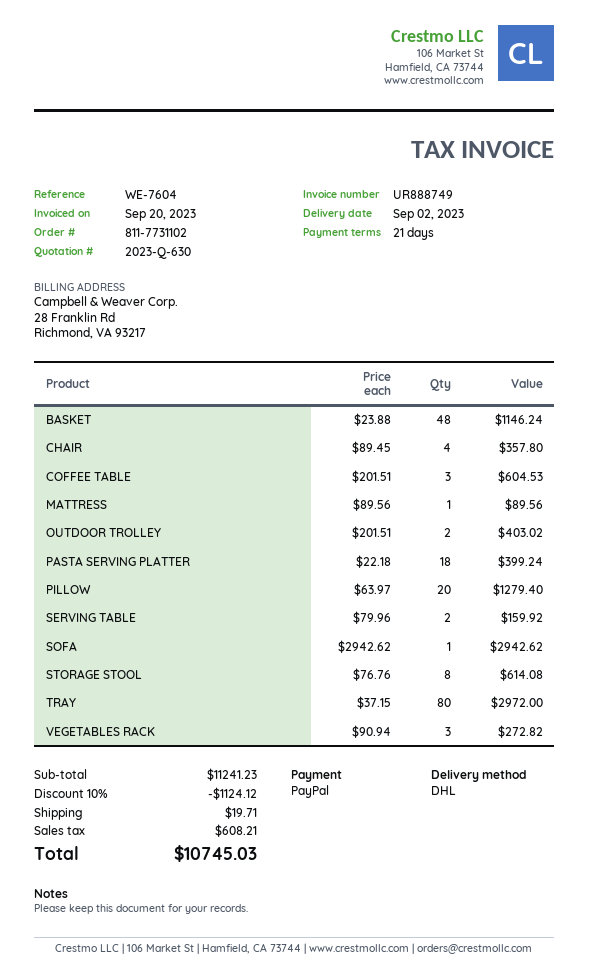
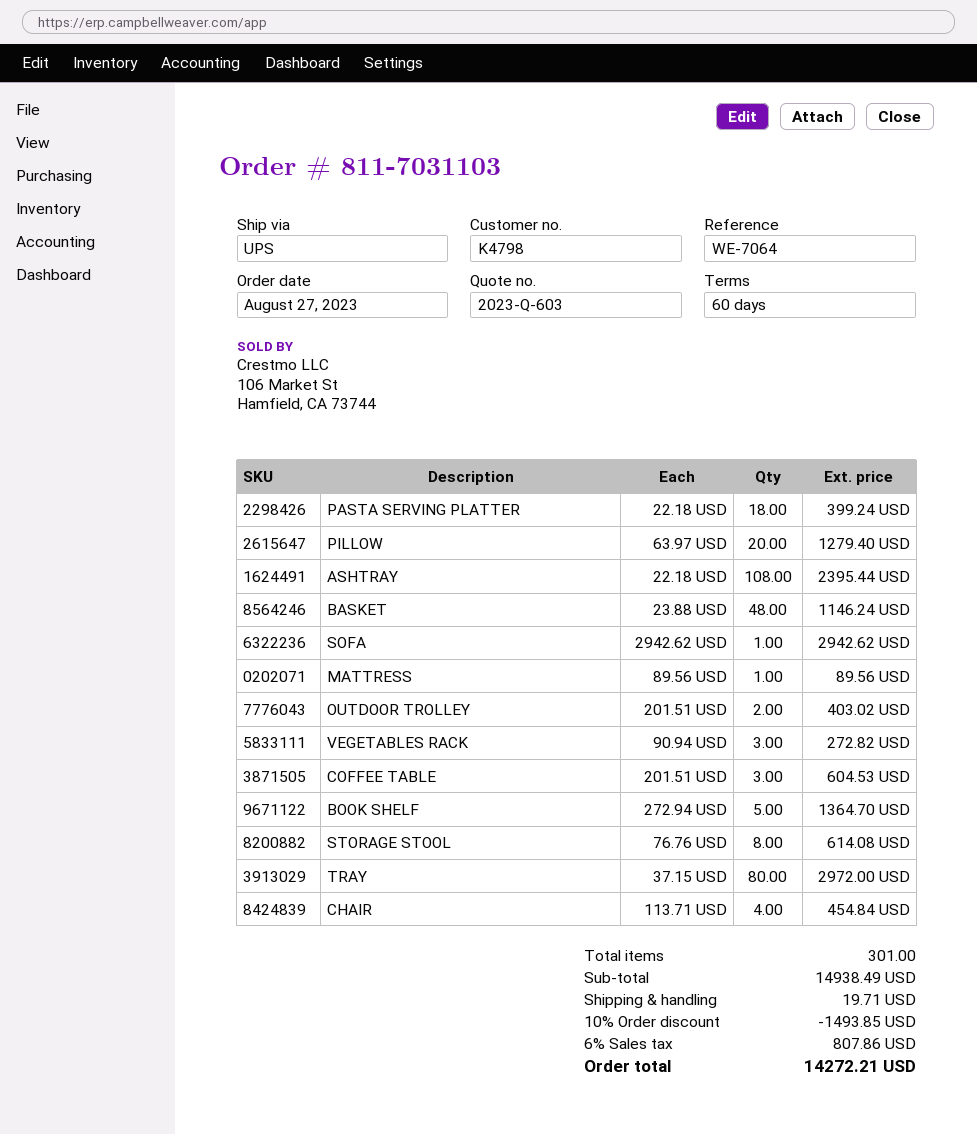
quote number: 2023-Q-630 -> 2023-Q-603
order number: 811-7731102 -> 811-7031103
payment terms: 21 days -> 60 days
reference: WE-7604 -> WE-7064
shipping method: DHL -> UPS
CHAIR: 4 x 89.45 = 357.80 -> 4 x 113.71 = 454.84
SERVING TABLE: 2 x 79.96 = 159.92 -> none
ASHTRAY: none -> 108 x 22.18 = 2395.44
BOOK SHELF: none -> 5 x 272.94 = 1364.70
subtotal: 11241.23 -> 14938.49
discount: 10% = 1124.12 -> 10% = 1493.85
tax: 608.21 -> 807.86
total: 10745.03 -> 14272.21

